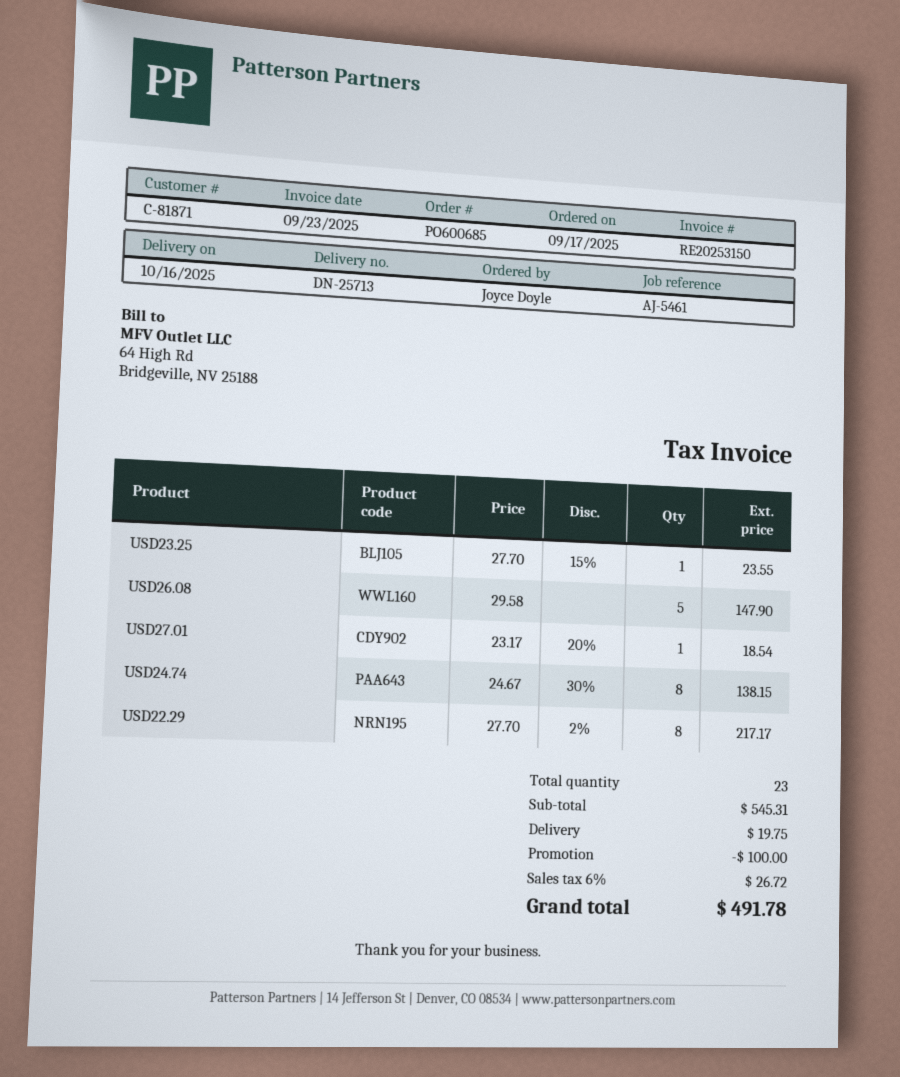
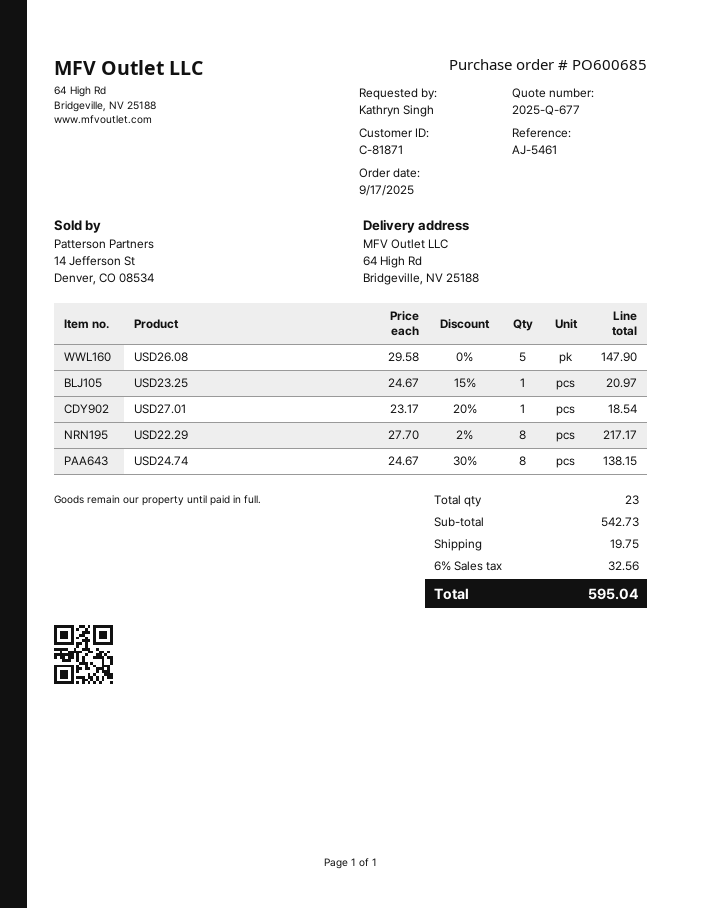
ordered by: Joyce Doyle -> Kathryn Singh
USD23.25: 1 x 27.70 - 15% = 23.55 -> 1 x 24.67 - 15% = 20.97
subtotal: 545.31 -> 542.73
discount: 100.00 -> none
tax: 6% = 26.72 -> 6% = 32.56
total: 491.78 -> 595.04

